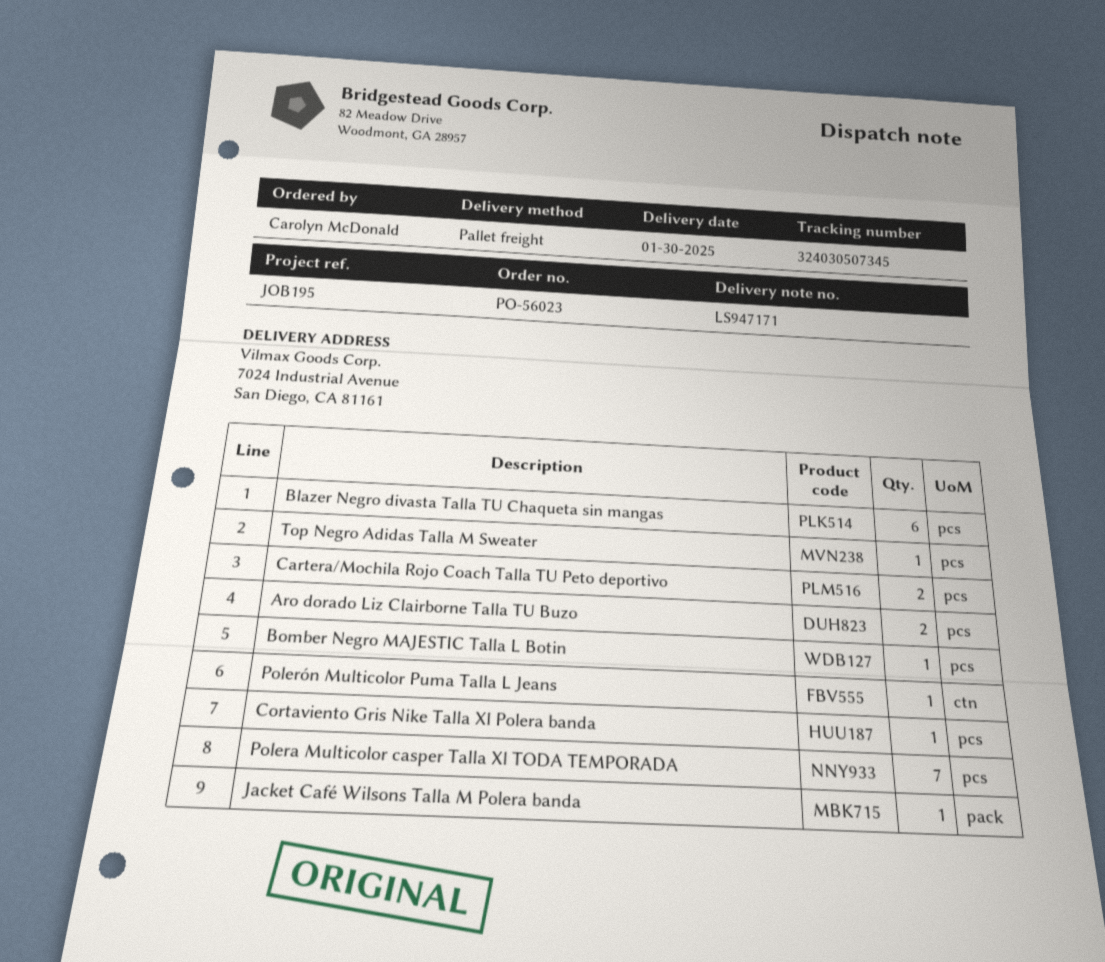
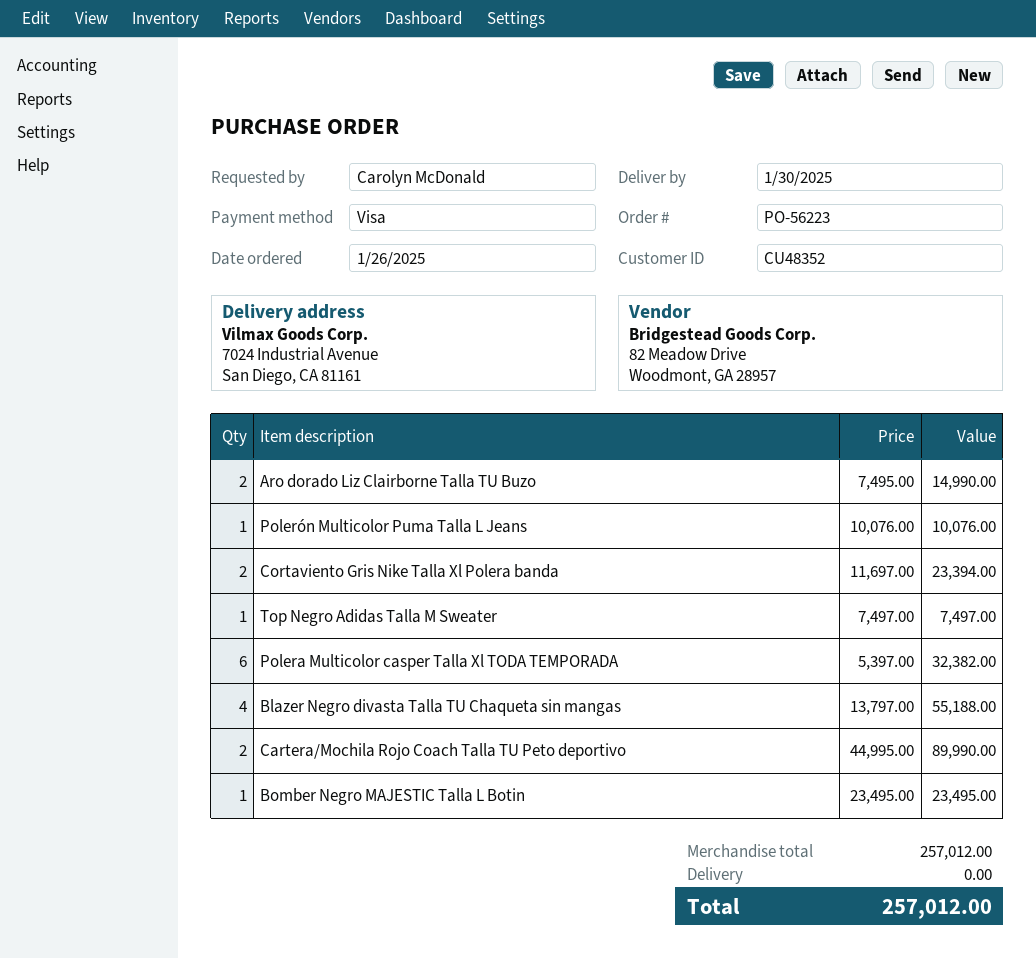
order number: PO-56023 -> PO-56223
Blazer Negro divasta Talla TU Chaqueta sin mangas: 6 -> 4
Cortaviento Gris Nike Talla Xl Polera banda: 1 -> 2
Polera Multicolor casper Talla Xl TODA TEMPORADA: 7 -> 6
Jacket Café Wilsons Talla M Polera banda: 1 -> none

